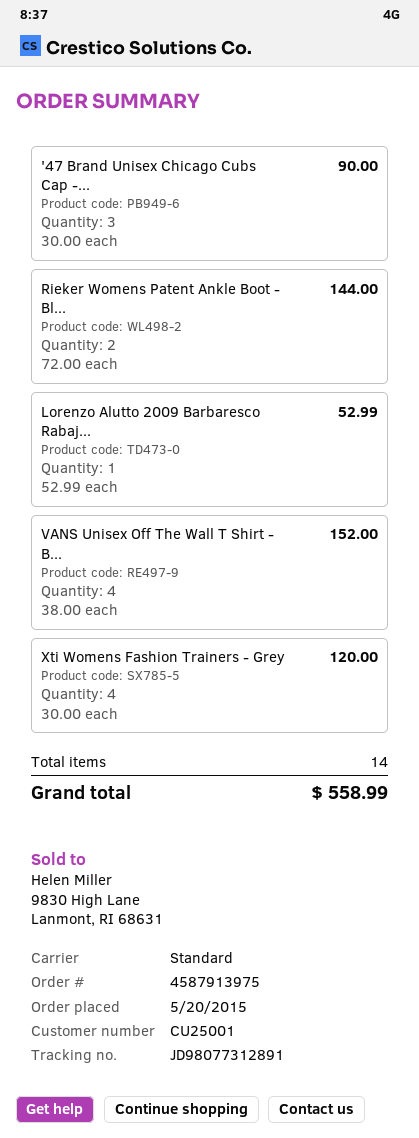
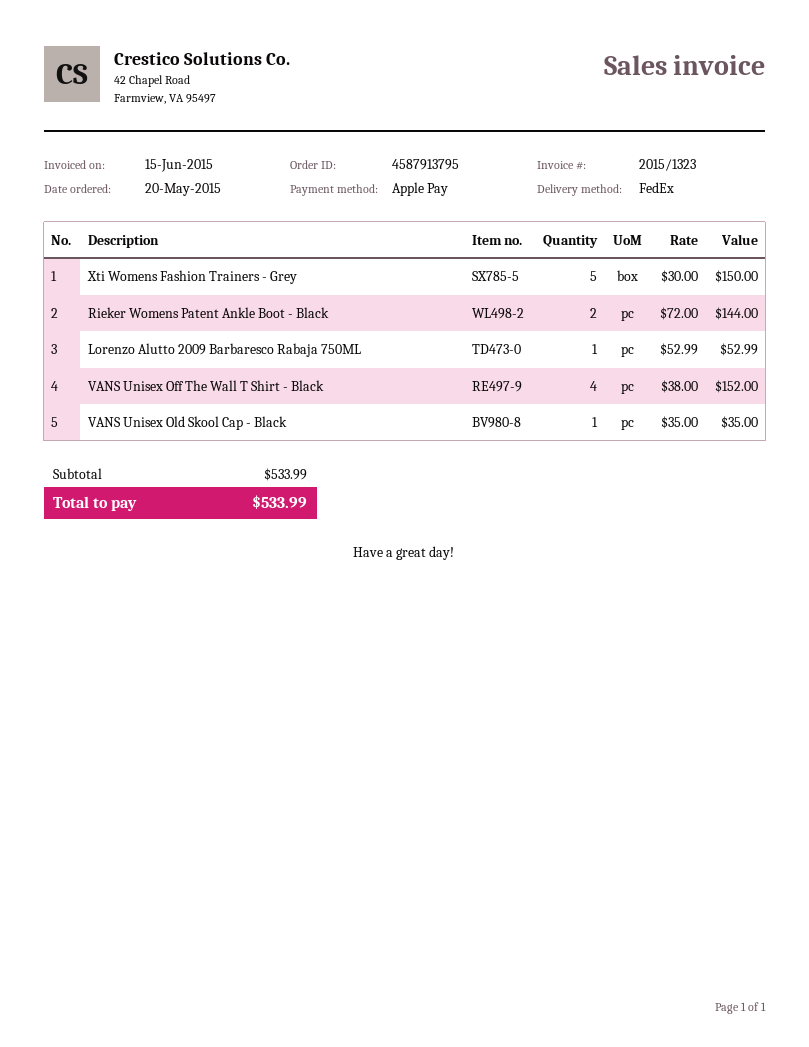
order number: 4587913975 -> 4587913795
shipping method: standard -> FedEx
'47 Brand Unisex Chicago Cubs Cap -...: 3 x 30.00 = 90.00 -> none
Xti Womens Fashion Trainers - Grey: 4 x 30.00 = 120.00 -> 5 x 30.00 = 150.00
VANS Unisex Old Skool Cap - Black: none -> 1 x 35.00 = 35.00
total: 558.99 -> 533.99

